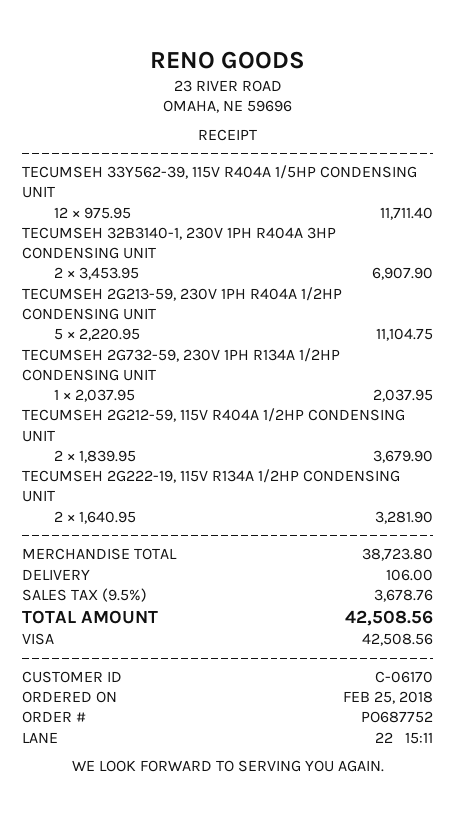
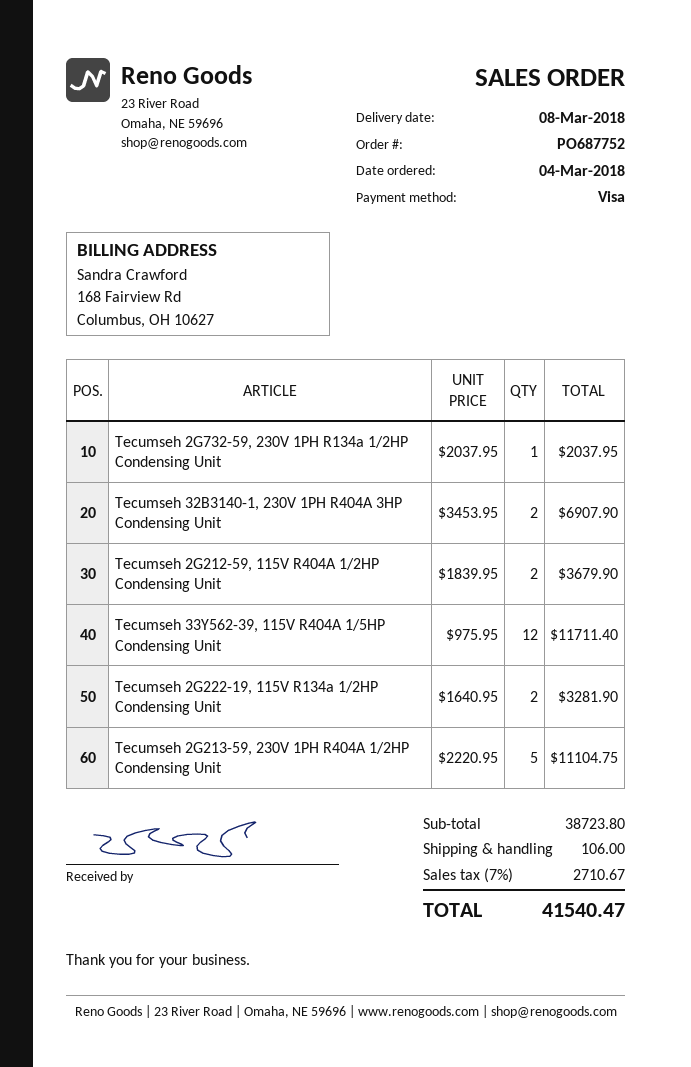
order date: 2018-02-25 -> 2018-03-04
tax: 9.5% = 3678.76 -> 7% = 2710.67
total: 42508.56 -> 41540.47

